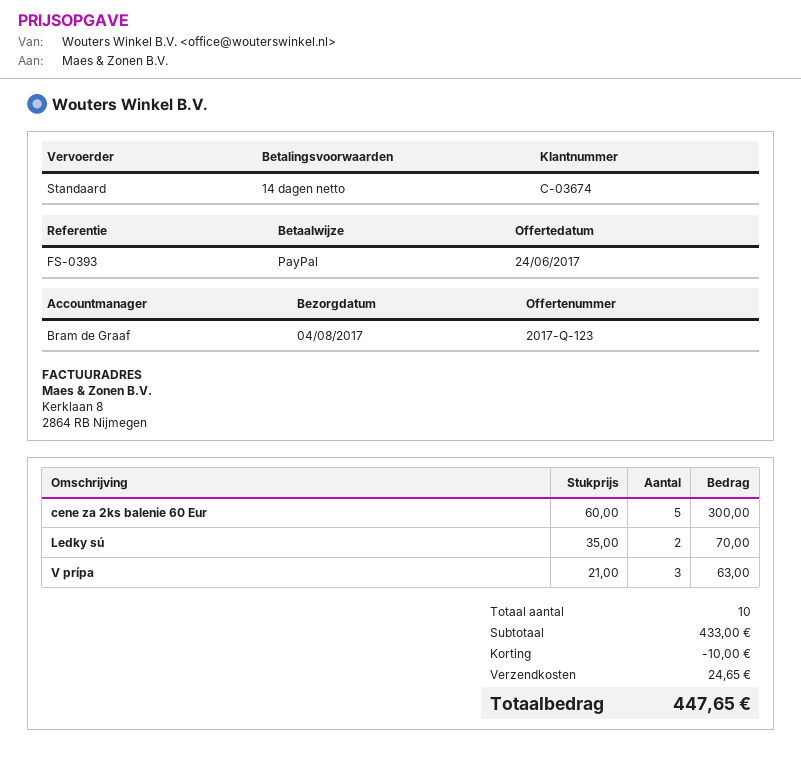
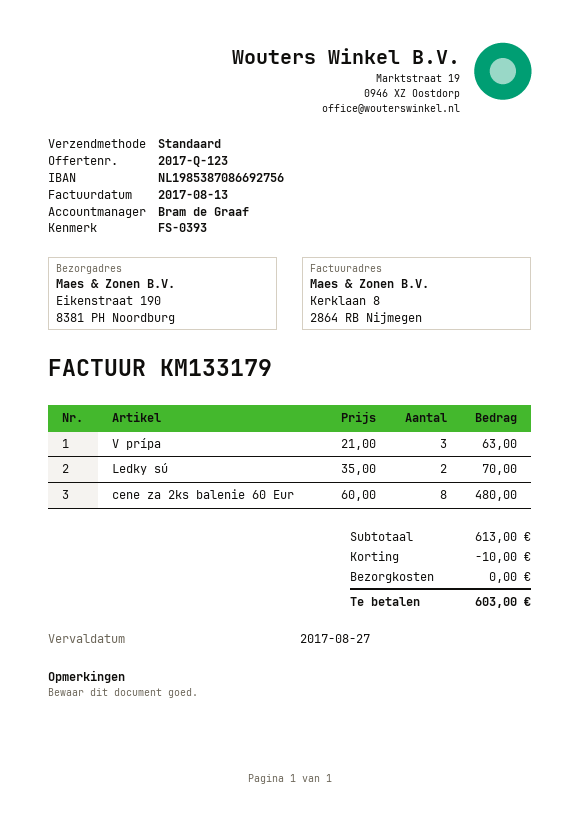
cene za 2ks balenie 60 Eur: 5 x 60.00 = 300.00 -> 8 x 60.00 = 480.00
subtotal: 433.00 -> 613.00
shipping: 24.65 -> 0.00
total: 447.65 -> 603.00

